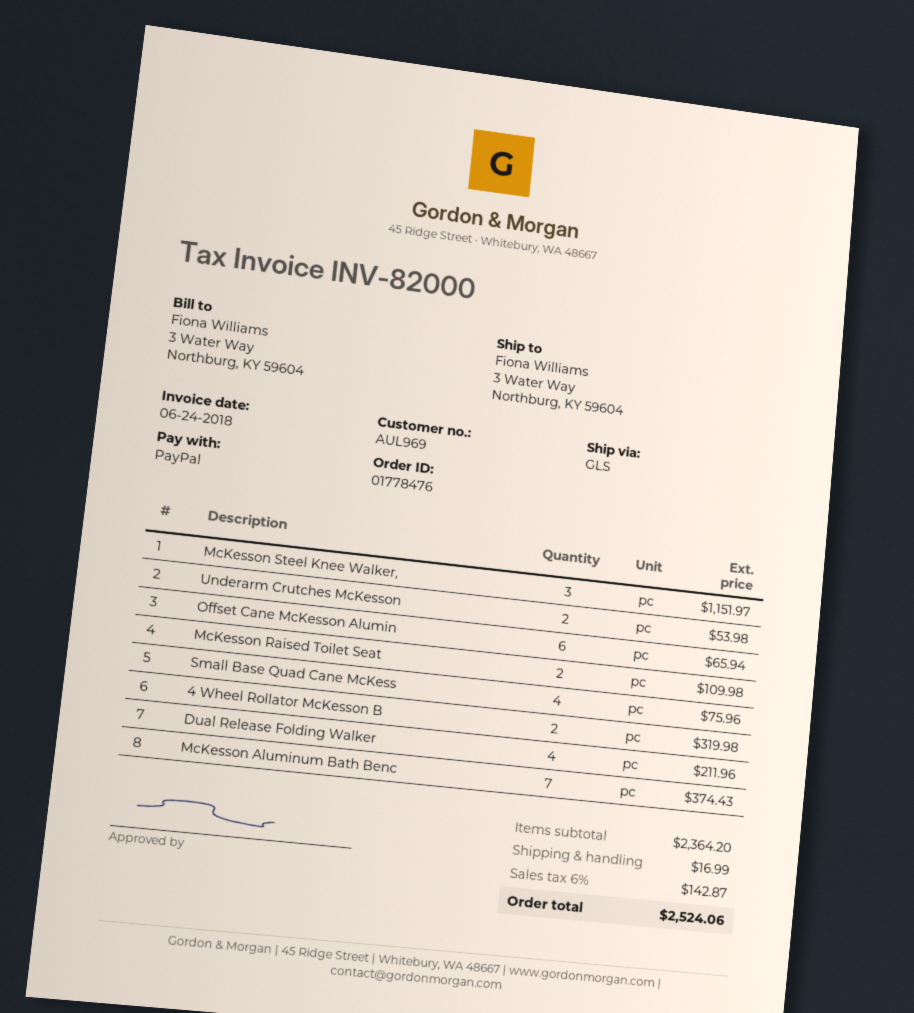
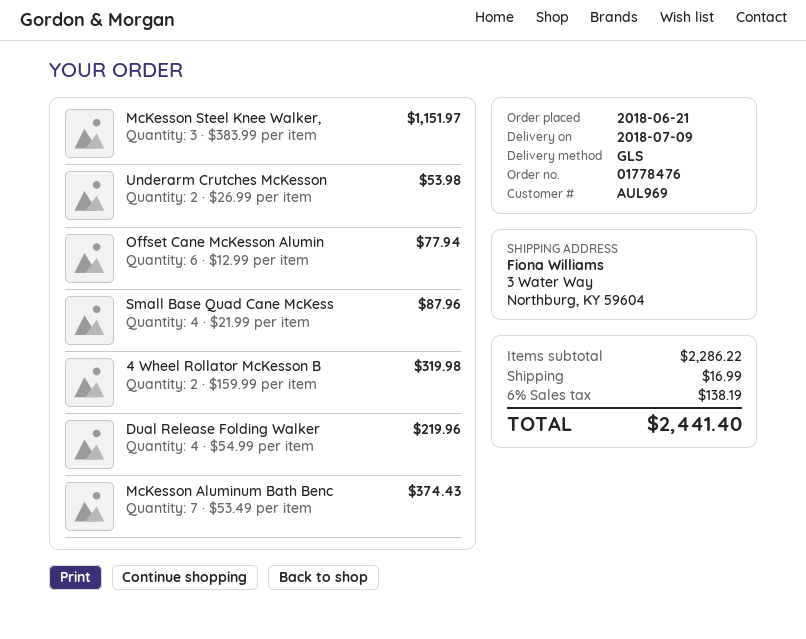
Offset Cane McKesson Alumin: 6 for 65.94 -> 6 for 77.94
McKesson Raised Toilet Seat: 2 for 109.98 -> none
Small Base Quad Cane McKess: 4 for 75.96 -> 4 for 87.96
Dual Release Folding Walker: 4 for 211.96 -> 4 for 219.96
subtotal: 2364.20 -> 2286.22
tax: 6% = 142.87 -> 6% = 138.19
total: 2524.06 -> 2441.40

